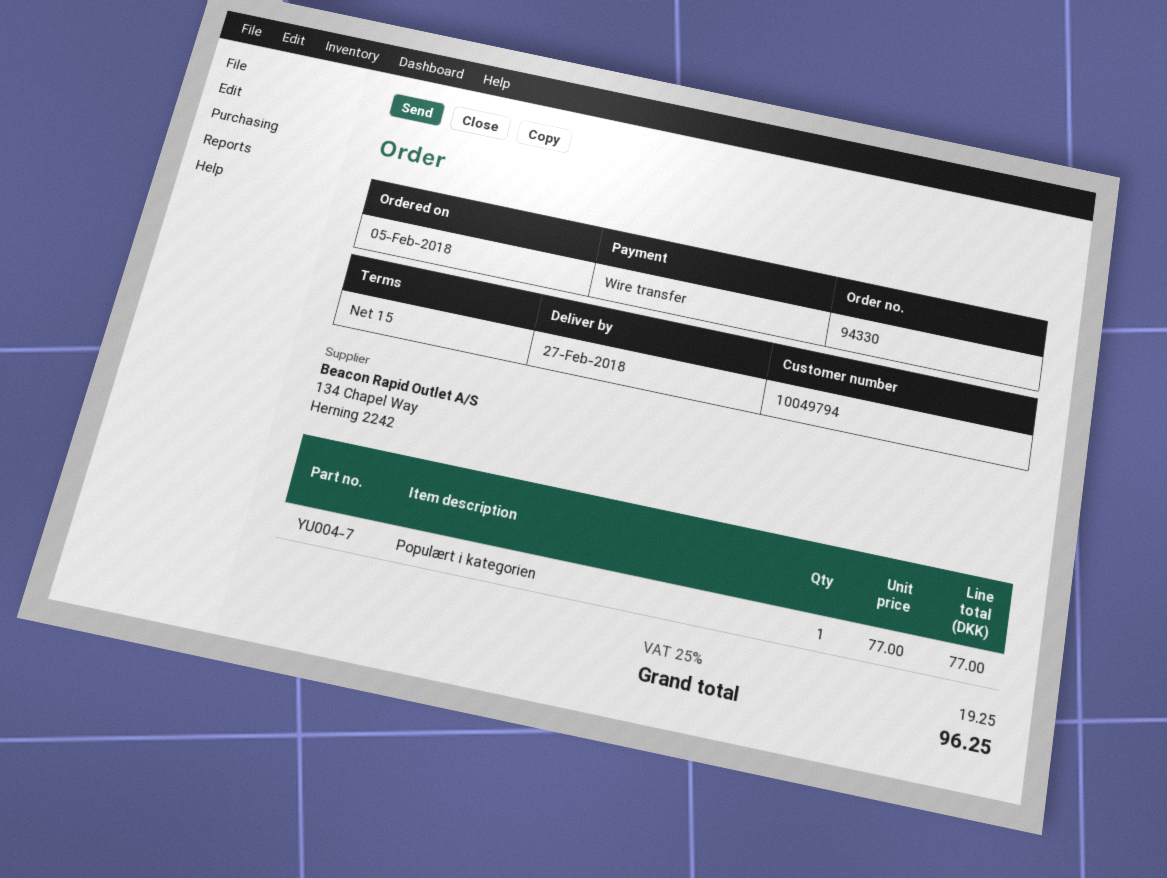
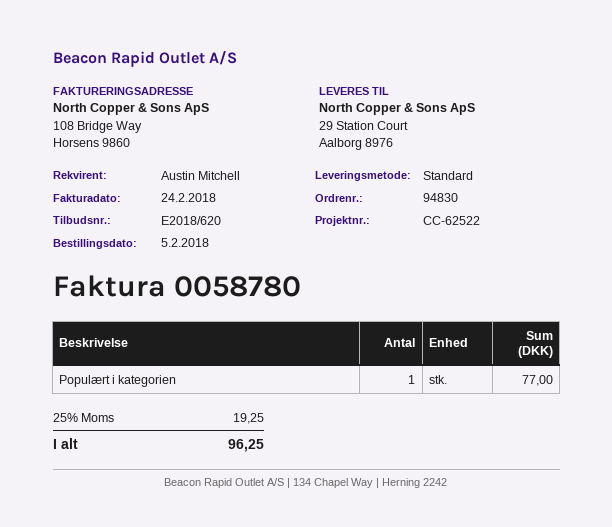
order number: 94330 -> 94830

